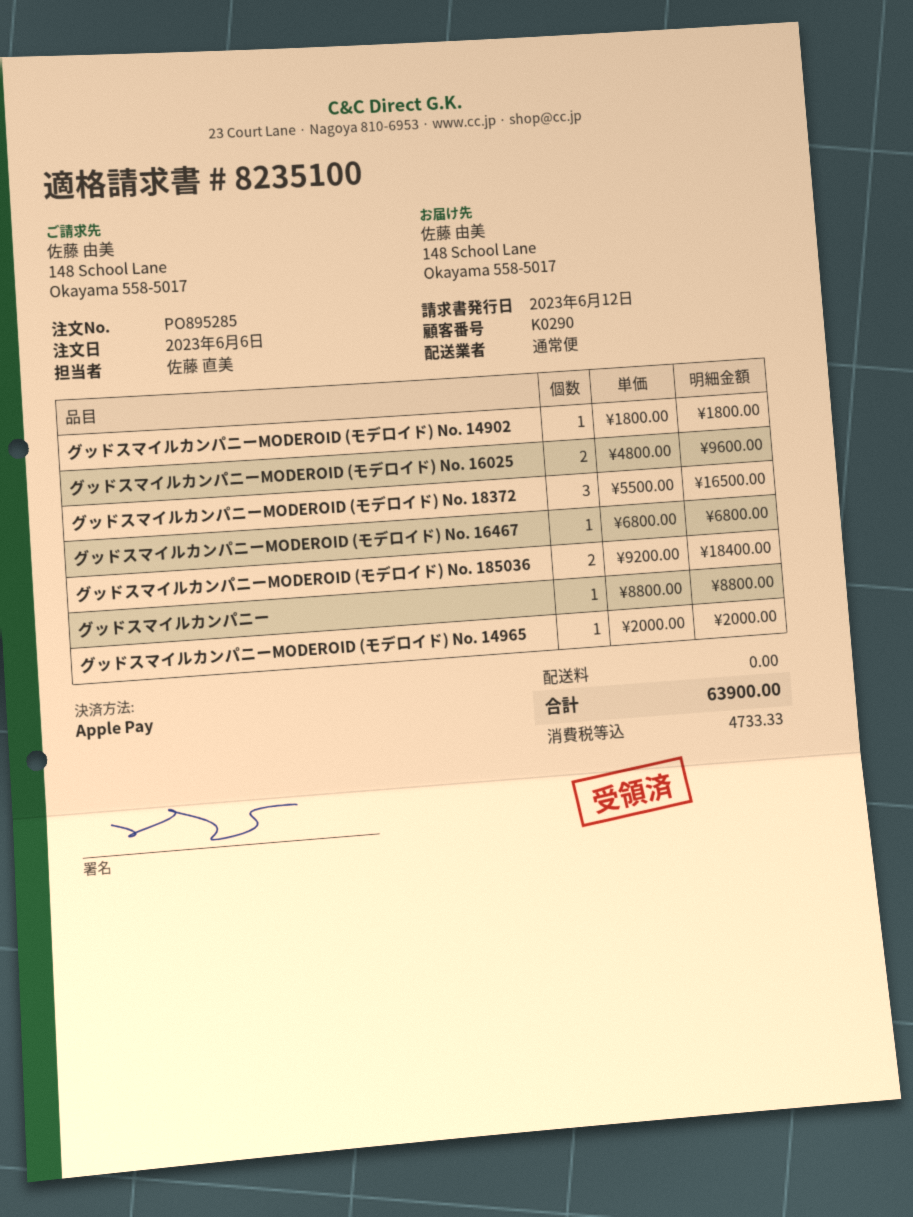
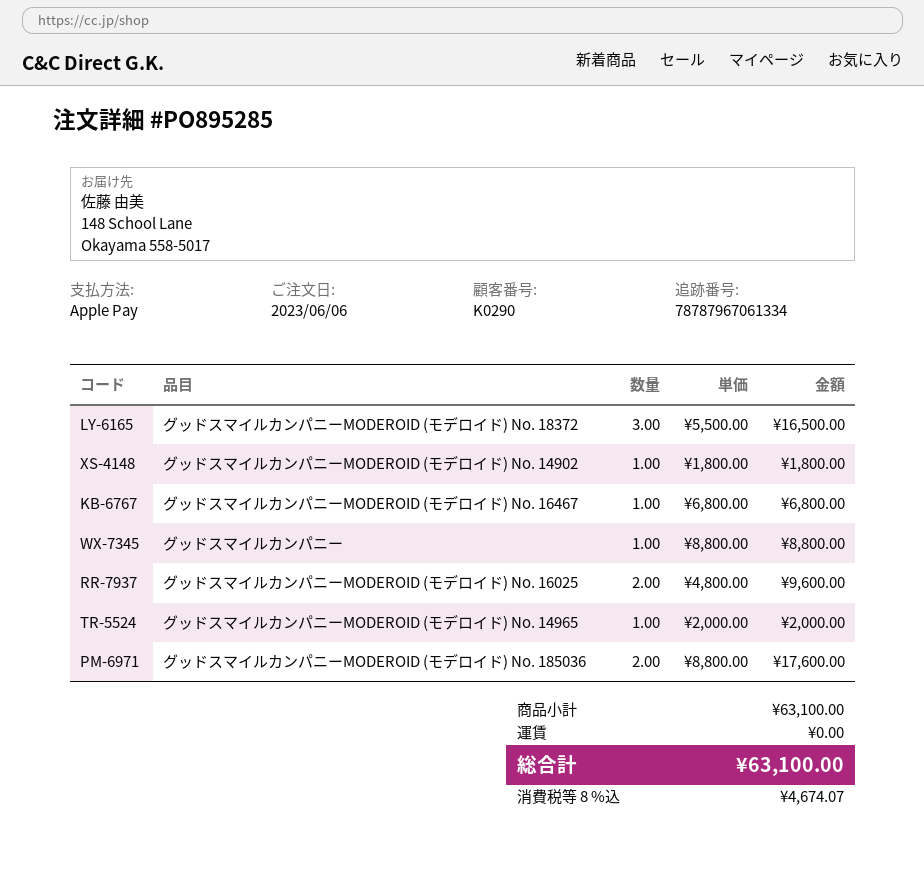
グッドスマイルカンパニーMODEROID (モデロイド) No. 185036: 2 x 9200.00 = 18400.00 -> 2 x 8800.00 = 17600.00
tax: 4733.33 -> 4674.07
total: 63900.00 -> 63100.00

